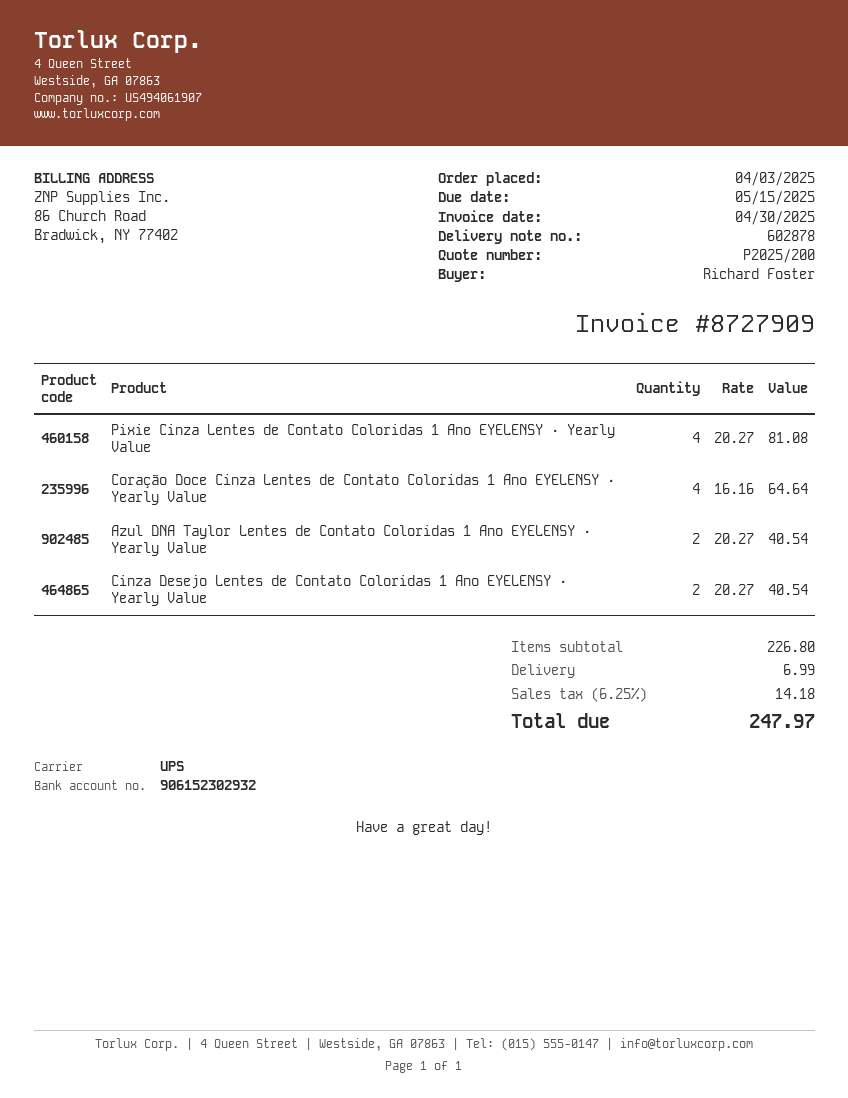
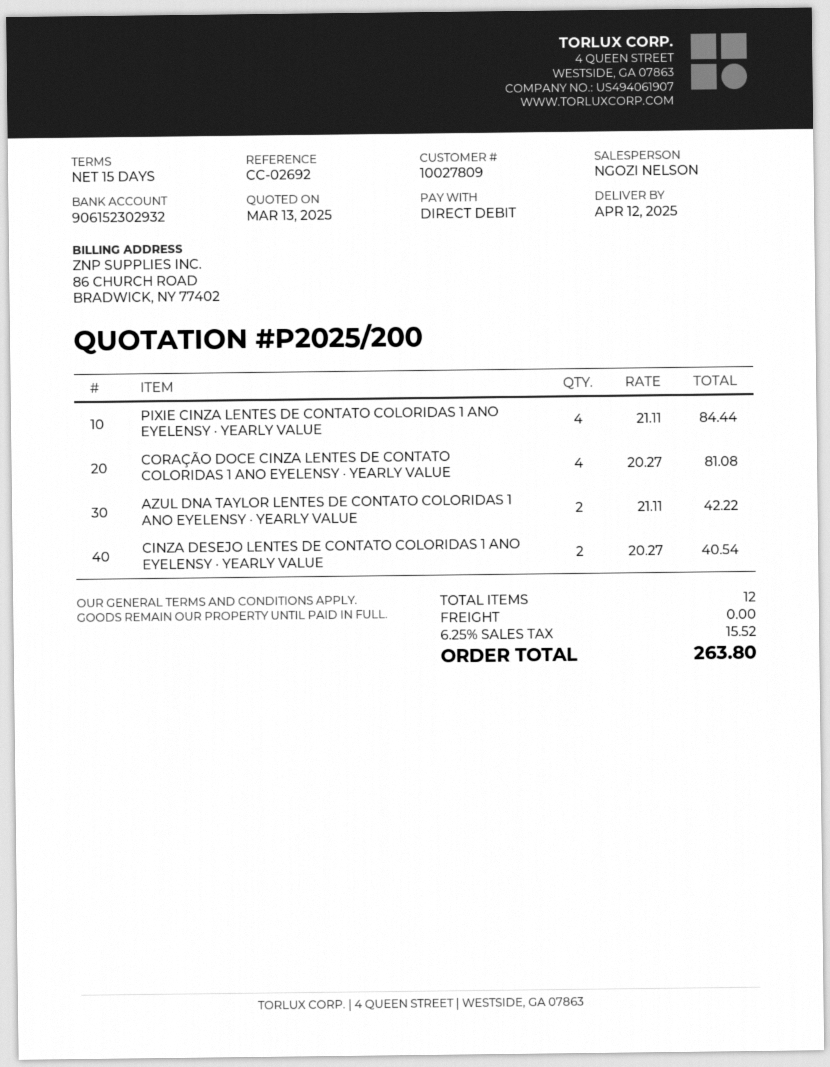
Pixie Cinza Lentes de Contato Coloridas 1 Ano EYELENSY · Yearly Value: 4 x 20.27 = 81.08 -> 4 x 21.11 = 84.44
Coração Doce Cinza Lentes de Contato Coloridas 1 Ano EYELENSY · Yearly Value: 4 x 16.16 = 64.64 -> 4 x 20.27 = 81.08
Azul DNA Taylor Lentes de Contato Coloridas 1 Ano EYELENSY · Yearly Value: 2 x 20.27 = 40.54 -> 2 x 21.11 = 42.22
shipping: 6.99 -> 0.00
tax: 6.25% = 14.18 -> 6.25% = 15.52
total: 247.97 -> 263.80

